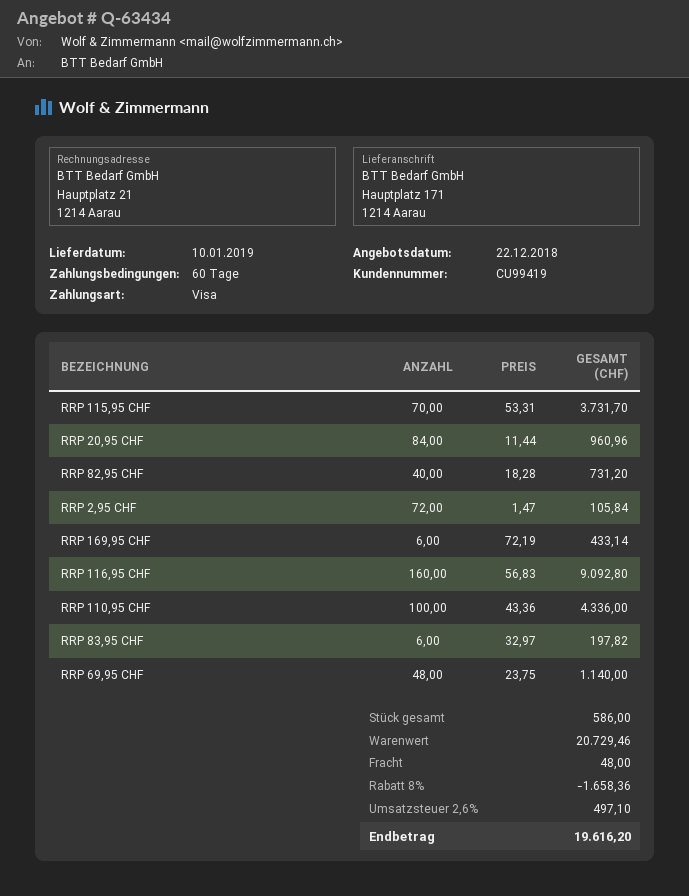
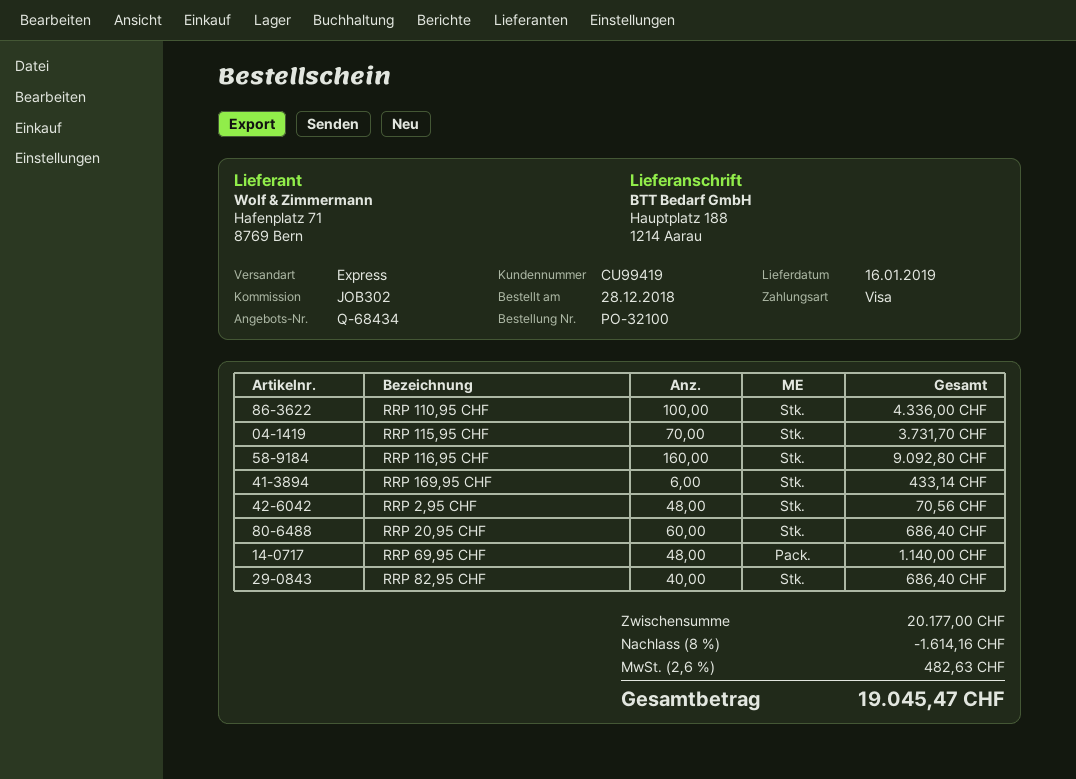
quote number: Q-63434 -> Q-68434
delivery date: 2019-01-10 -> 2019-01-16
ship to: Hauptplatz 171, 1214 Aarau -> Hauptplatz 188, 1214 Aarau
RRP 20,95 CHF: 84 for 960.96 -> 60 for 686.40
RRP 82,95 CHF: 40 for 731.20 -> 40 for 686.40
RRP 2,95 CHF: 72 for 105.84 -> 48 for 70.56
RRP 83,95 CHF: 6 for 197.82 -> none
subtotal: 20729.46 -> 20177.00
discount: 8% = 1658.36 -> 8% = 1614.16
shipping: 48.00 -> none
tax: 2.6% = 497.10 -> 2.6% = 482.63
total: 19616.20 -> 19045.47

